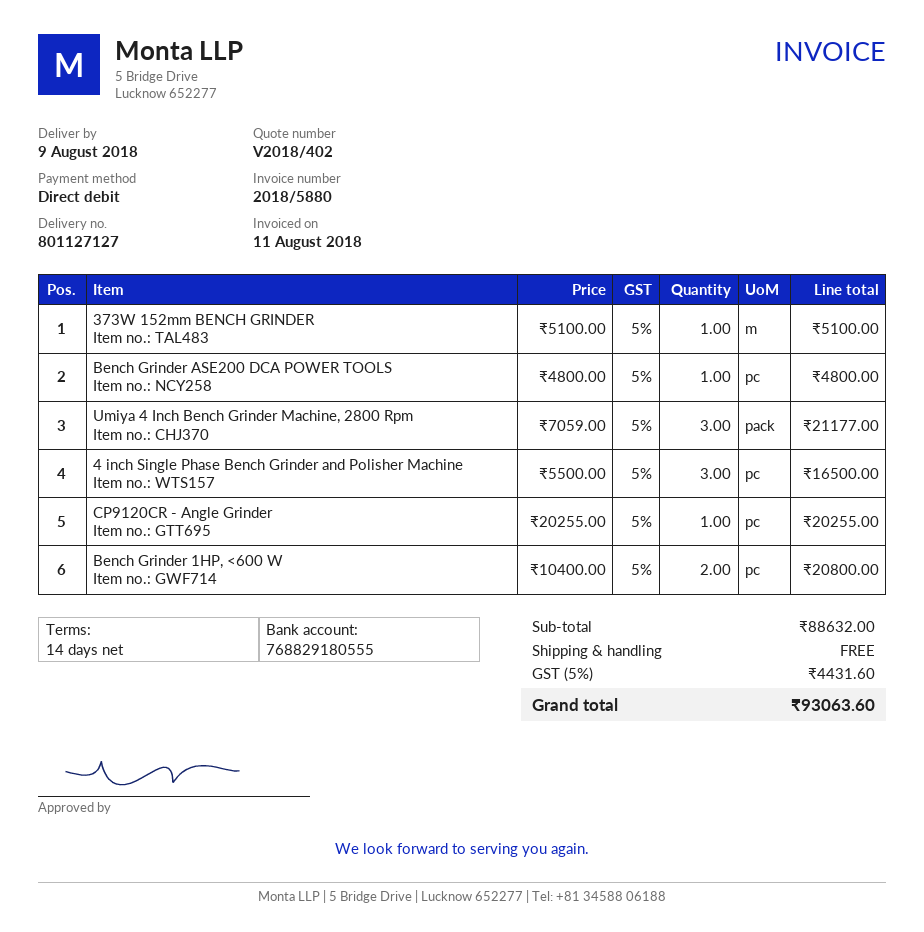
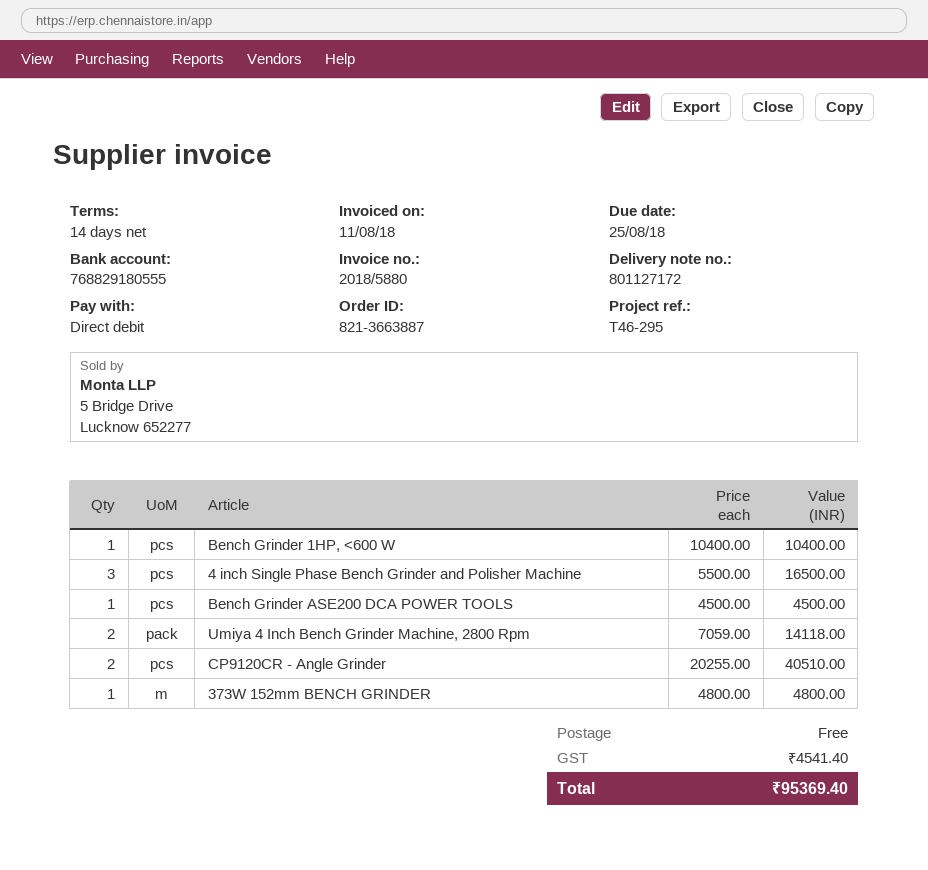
delivery note number: 801127127 -> 801127172
373W 152mm BENCH GRINDER: 1 x 5100.00 = 5100.00 -> 1 x 4800.00 = 4800.00
Bench Grinder ASE200 DCA POWER TOOLS: 1 x 4800.00 = 4800.00 -> 1 x 4500.00 = 4500.00
Umiya 4 Inch Bench Grinder Machine, 2800 Rpm: 3 x 7059.00 = 21177.00 -> 2 x 7059.00 = 14118.00
CP9120CR - Angle Grinder: 1 x 20255.00 = 20255.00 -> 2 x 20255.00 = 40510.00
Bench Grinder 1HP, <600 W: 2 x 10400.00 = 20800.00 -> 1 x 10400.00 = 10400.00
tax: 4431.60 -> 4541.40
total: 93063.60 -> 95369.40

